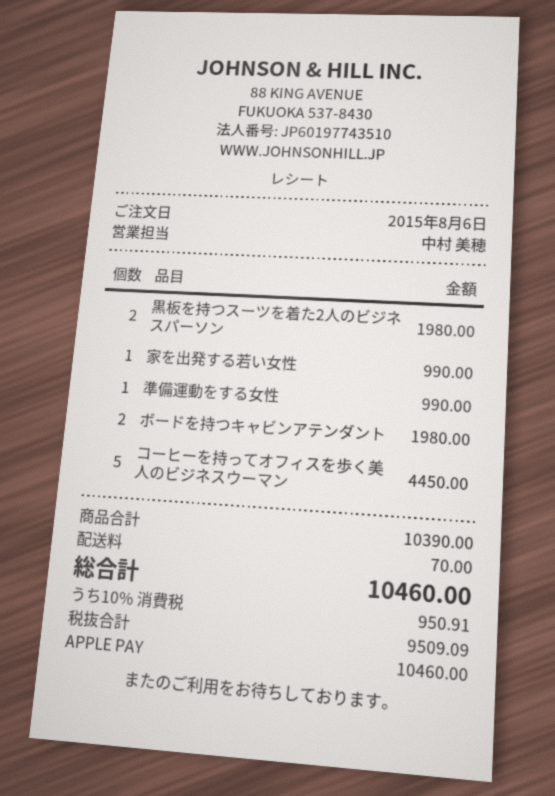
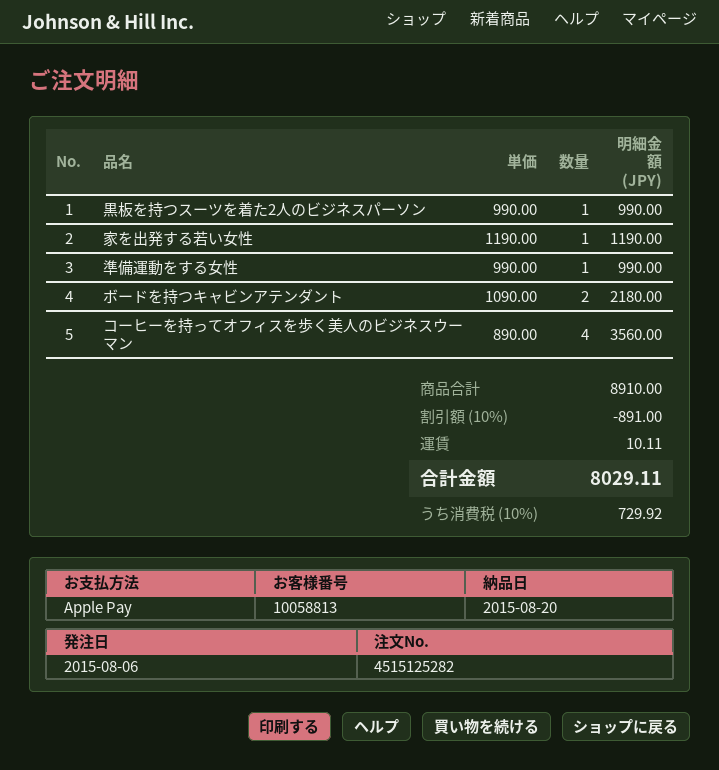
黒板を持つスーツを着た2人のビジネスパーソン: 2 for 1980.00 -> 1 for 990.00
家を出発する若い女性: 1 for 990.00 -> 1 for 1190.00
ボードを持つキャビンアテンダント: 2 for 1980.00 -> 2 for 2180.00
コーヒーを持ってオフィスを歩く美人のビジネスウーマン: 5 for 4450.00 -> 4 for 3560.00
subtotal: 10390.00 -> 8910.00
discount: none -> 10% = 891.00
shipping: 70.00 -> 10.11
tax: 10% = 950.91 -> 10% = 729.92
total: 10460.00 -> 8029.11

